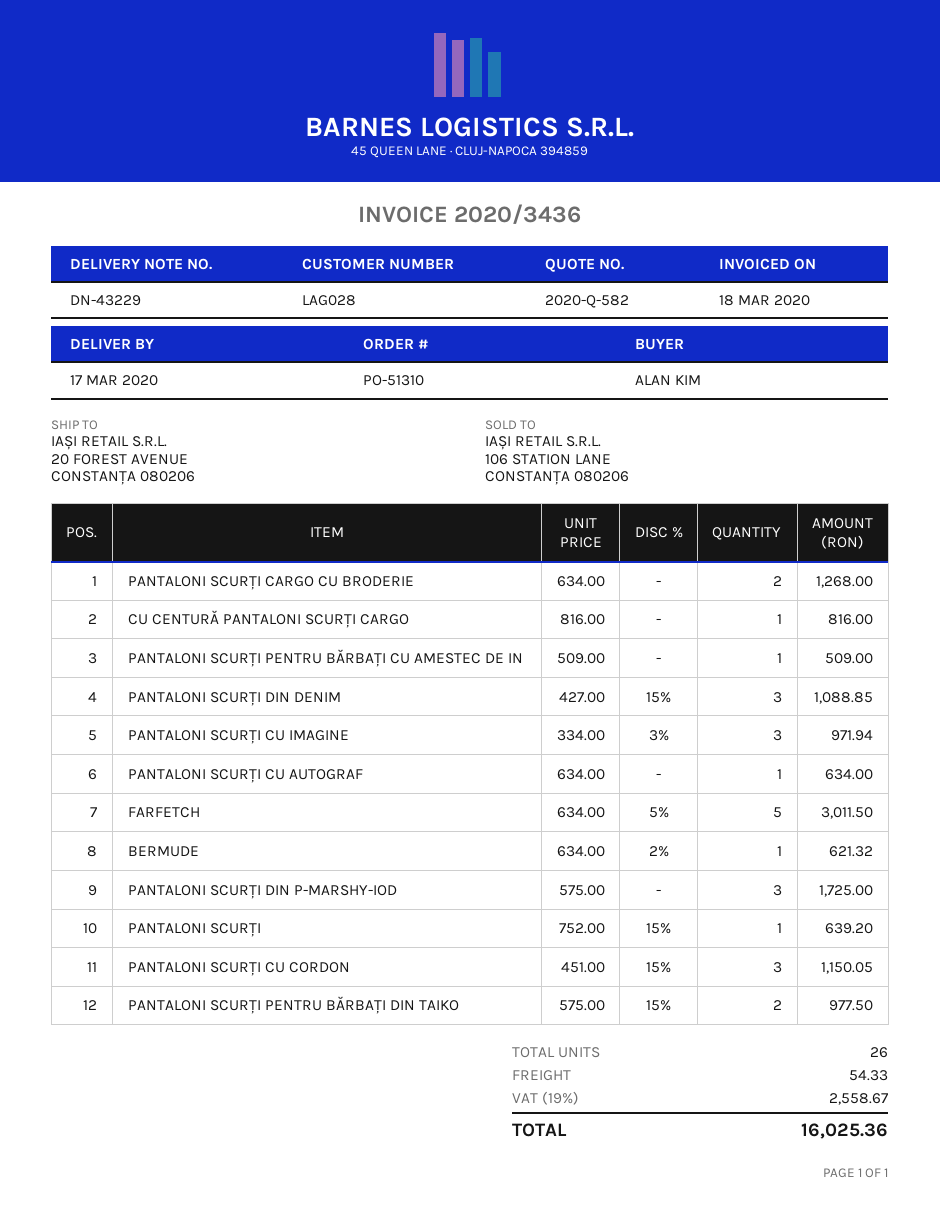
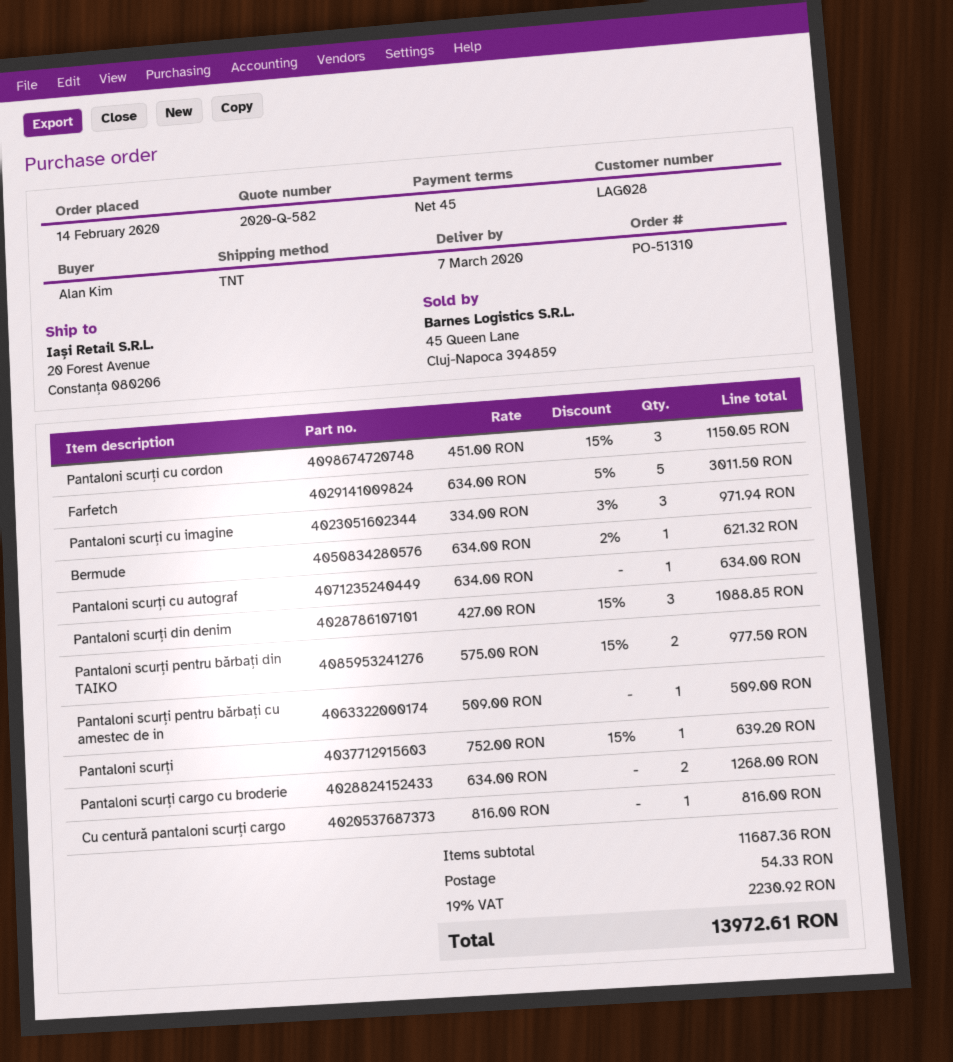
delivery date: 2020-03-17 -> 2020-03-07
PANTALONI SCURȚI DIN P-MARSHY-IOD: 3 x 575.00 = 1725.00 -> none
tax: 19% = 2558.67 -> 19% = 2230.92
total: 16025.36 -> 13972.61

